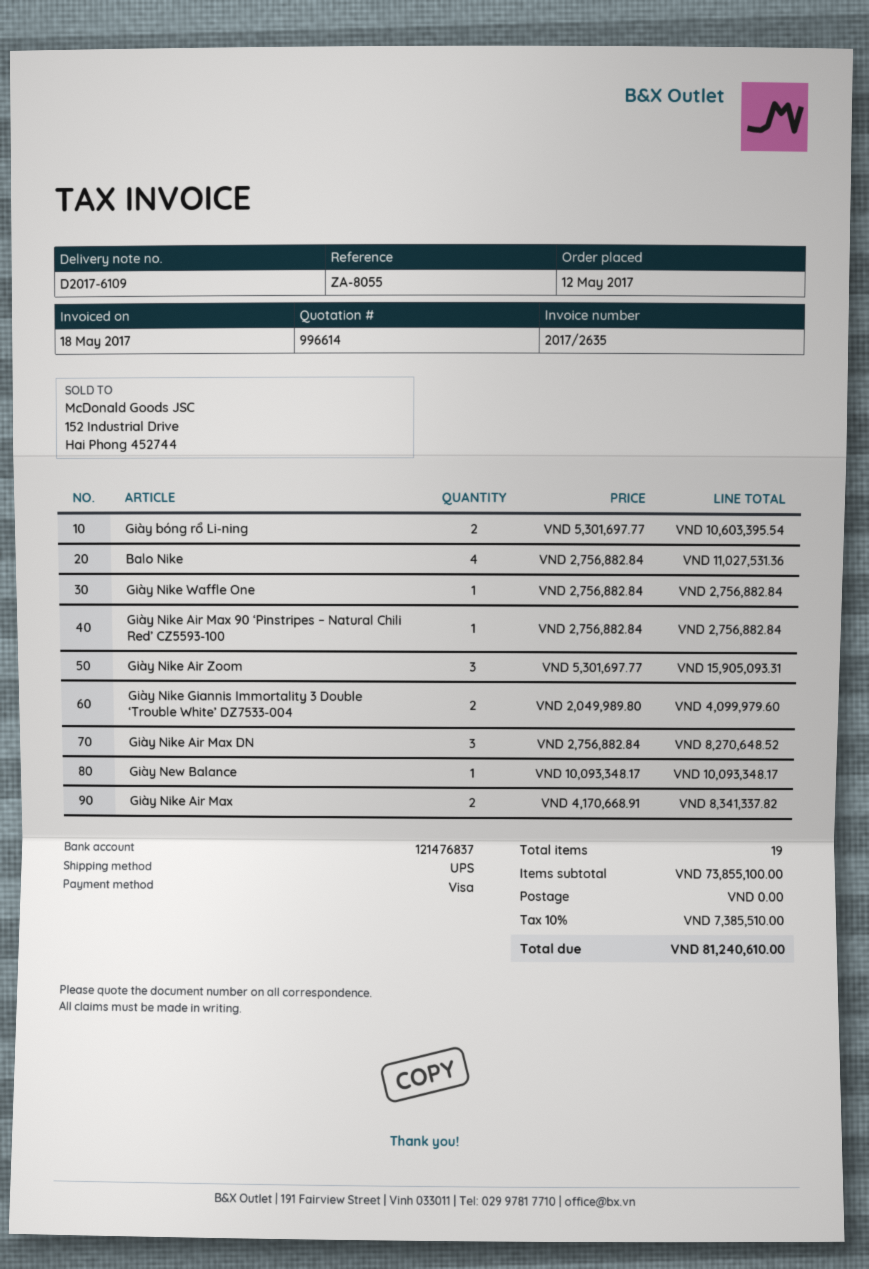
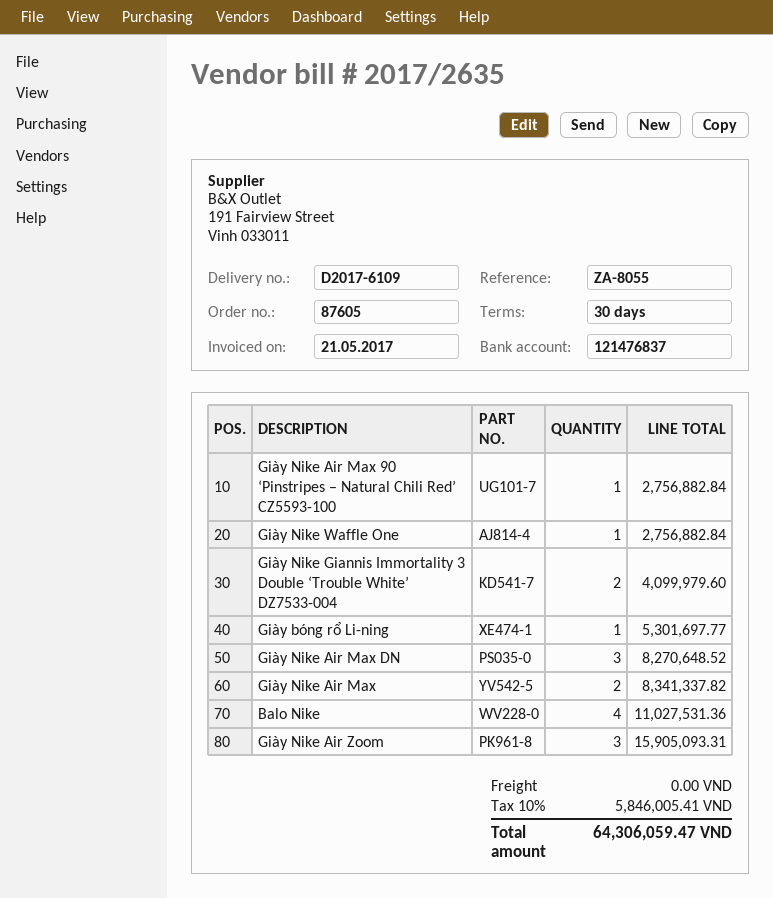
invoice date: 2017-05-18 -> 2017-05-21
Giày bóng rổ Li-ning: 2 for 10603395.54 -> 1 for 5301697.77
Giày New Balance: 1 for 10093348.17 -> none
tax: 10% = 7385510.00 -> 10% = 5846005.41
total: 81240610.00 -> 64306059.47

